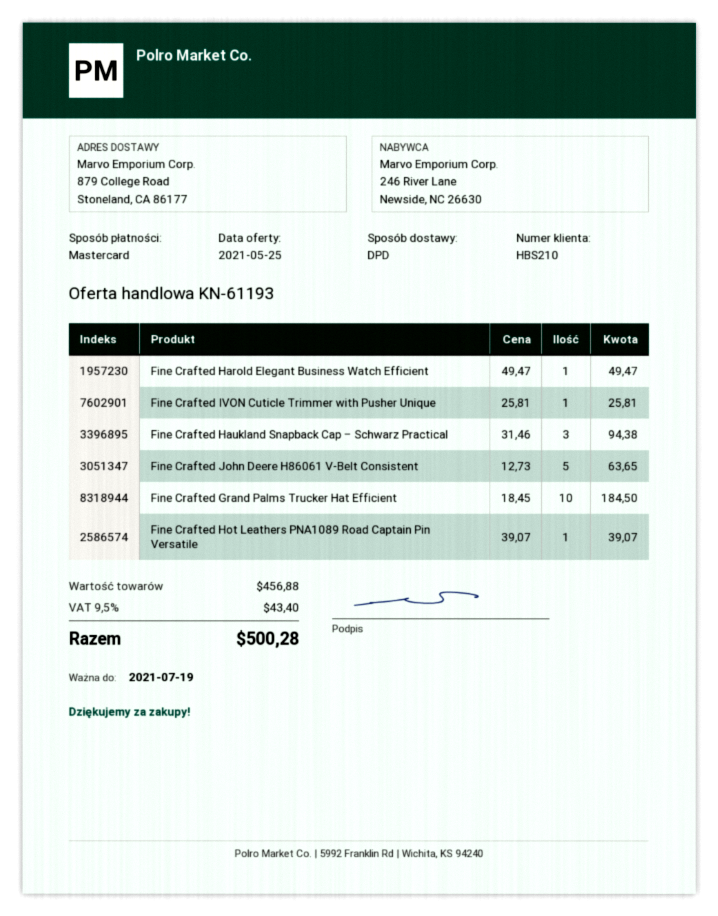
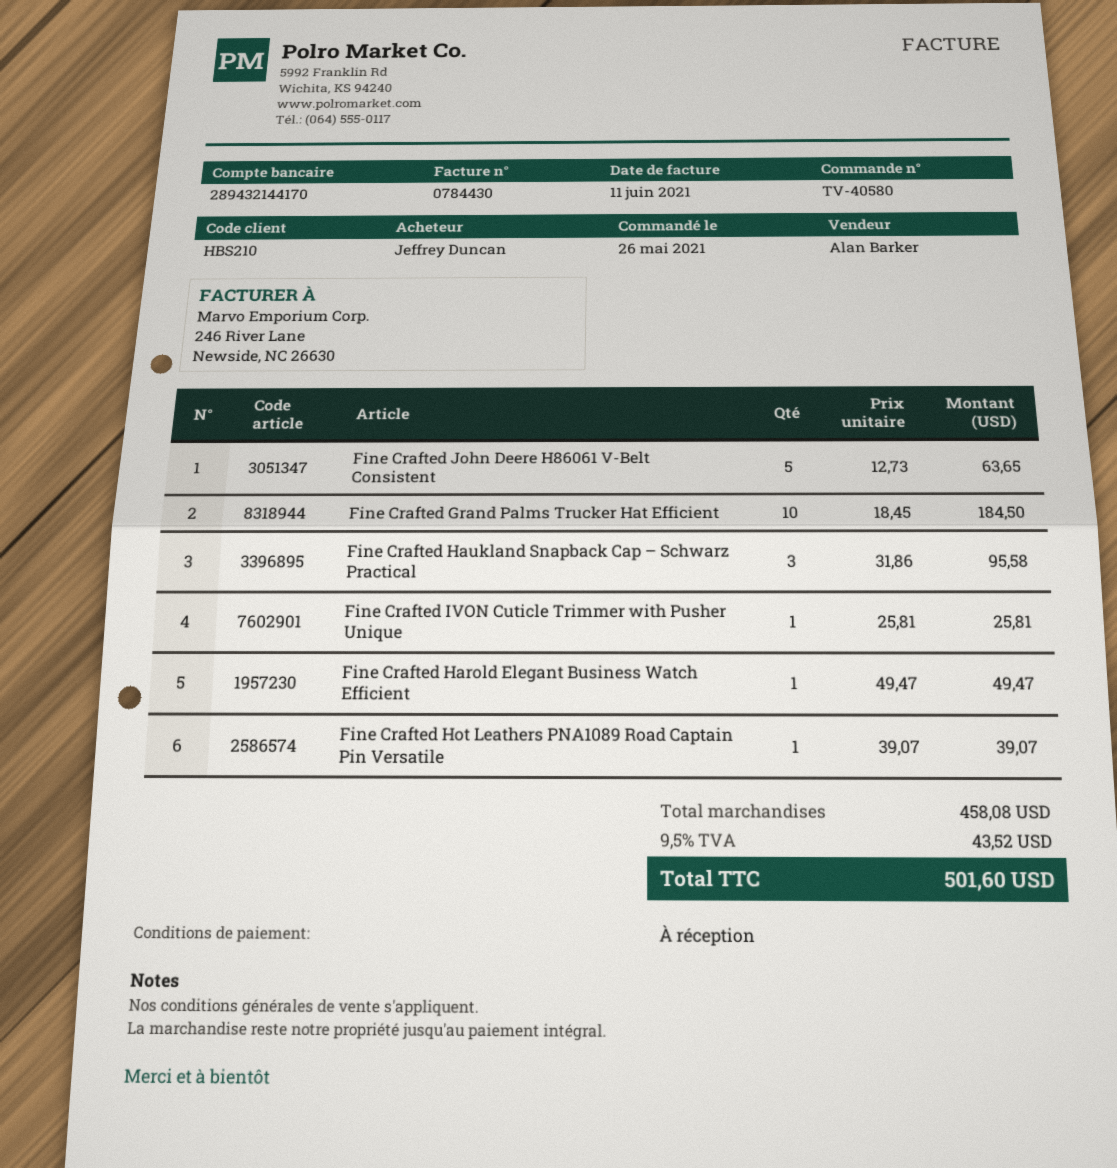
Fine Crafted Haukland Snapback Cap – Schwarz Practical: 3 x 31.46 = 94.38 -> 3 x 31.86 = 95.58
subtotal: 456.88 -> 458.08
tax: 9.5% = 43.40 -> 9.5% = 43.52
total: 500.28 -> 501.60

